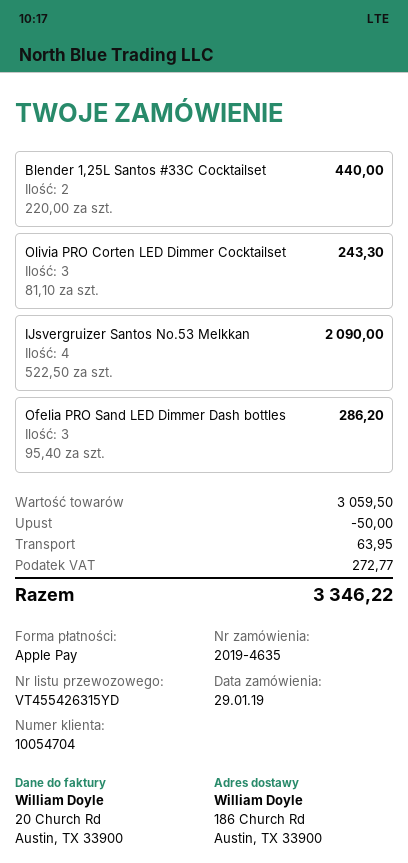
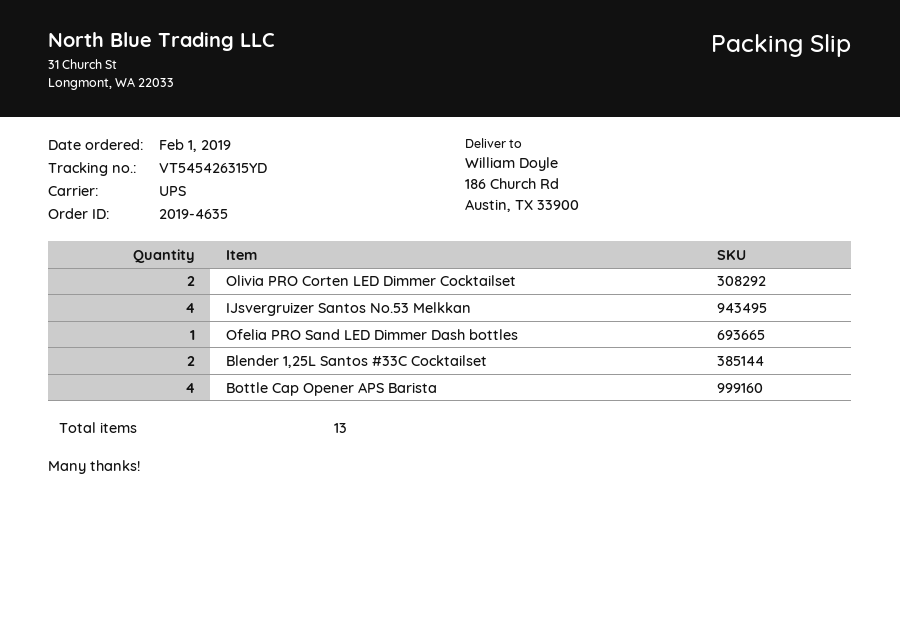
order date: 2019-01-29 -> 2019-02-01
tracking number: VT455426315YD -> VT545426315YD
Olivia PRO Corten LED Dimmer Cocktailset: 3 -> 2
Ofelia PRO Sand LED Dimmer Dash bottles: 3 -> 1
Bottle Cap Opener APS Barista: none -> 4

